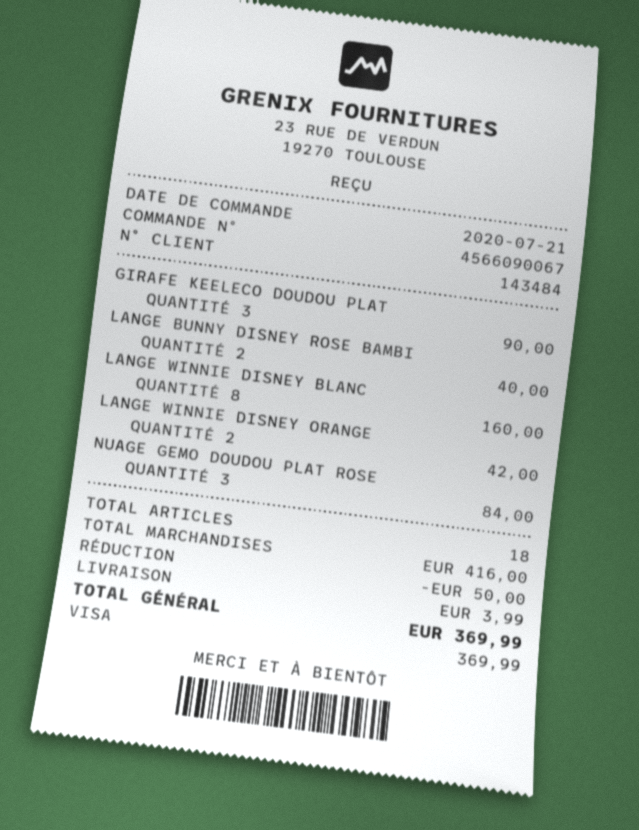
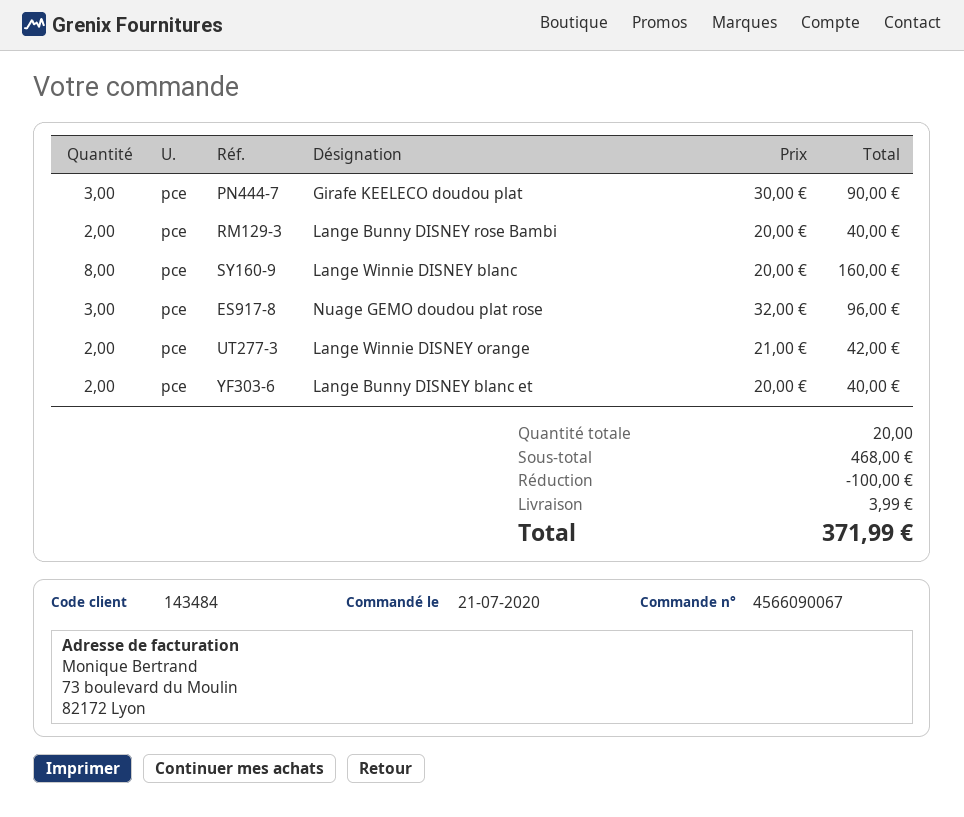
NUAGE GEMO DOUDOU PLAT ROSE: 3 for 84.00 -> 3 for 96.00
Lange Bunny DISNEY blanc et: none -> 2 for 40.00
total quantity: 18 -> 20
subtotal: 416.00 -> 468.00
discount: 50.00 -> 100.00
total: 369.99 -> 371.99

